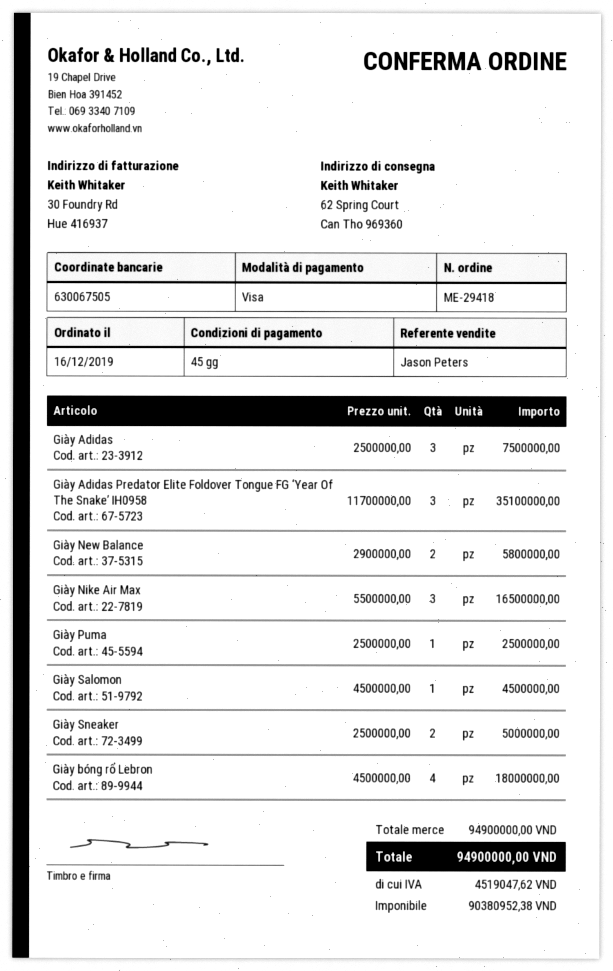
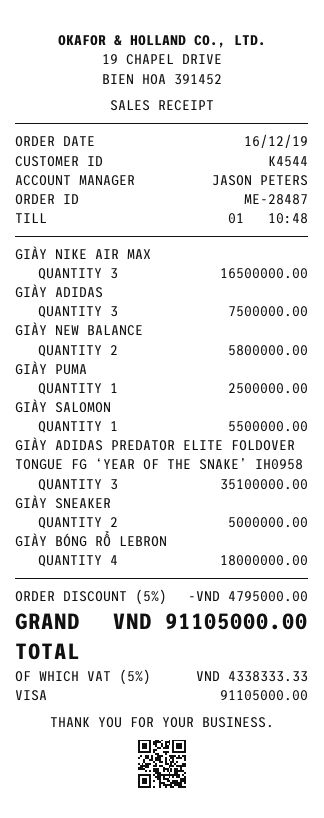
order number: ME-29418 -> ME-28487
Giày Salomon: 1 for 4500000.00 -> 1 for 5500000.00
discount: none -> 5% = 4795000.00
tax: 4519047.62 -> 4338333.33
total: 94900000.00 -> 91105000.00

